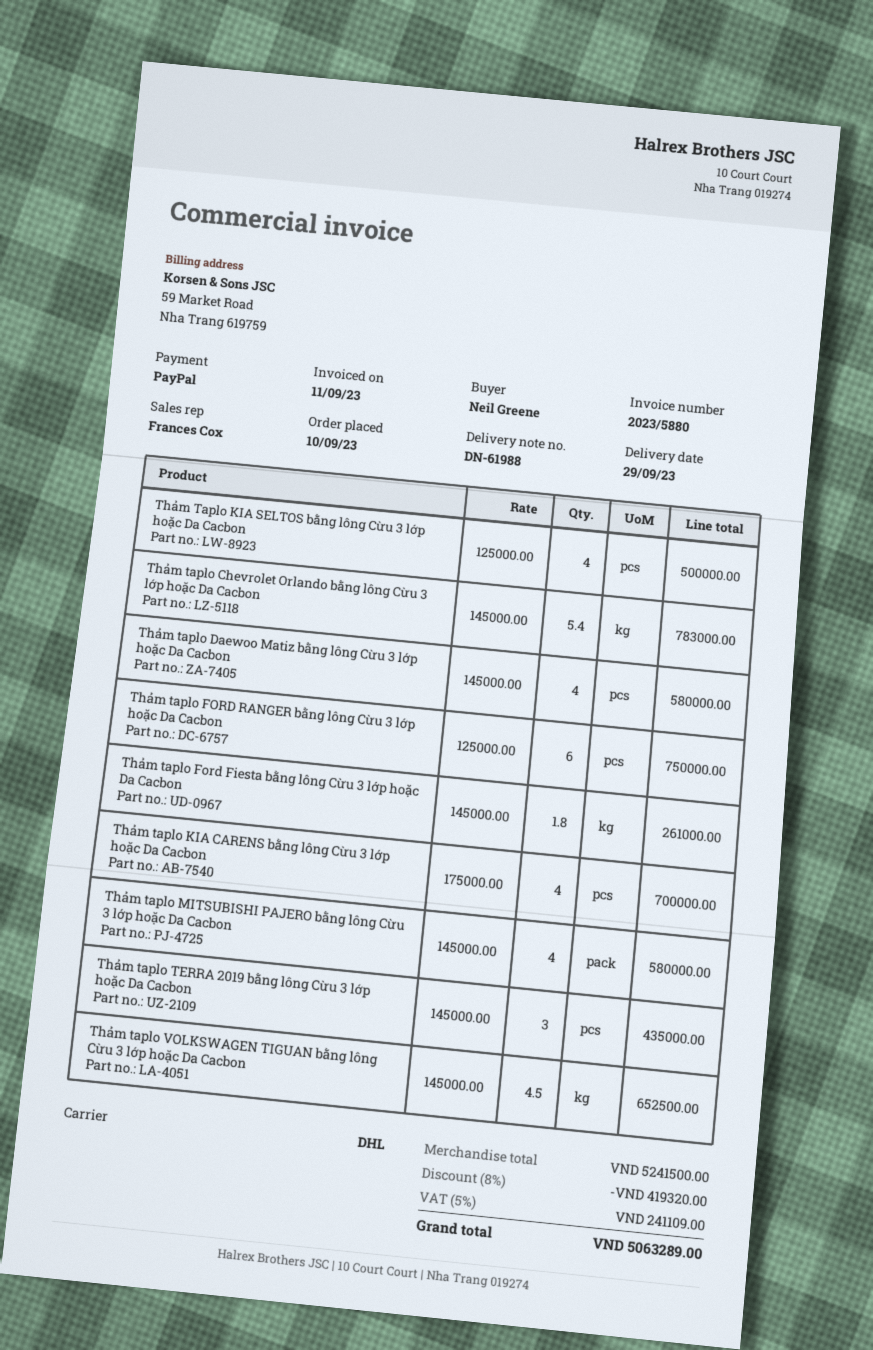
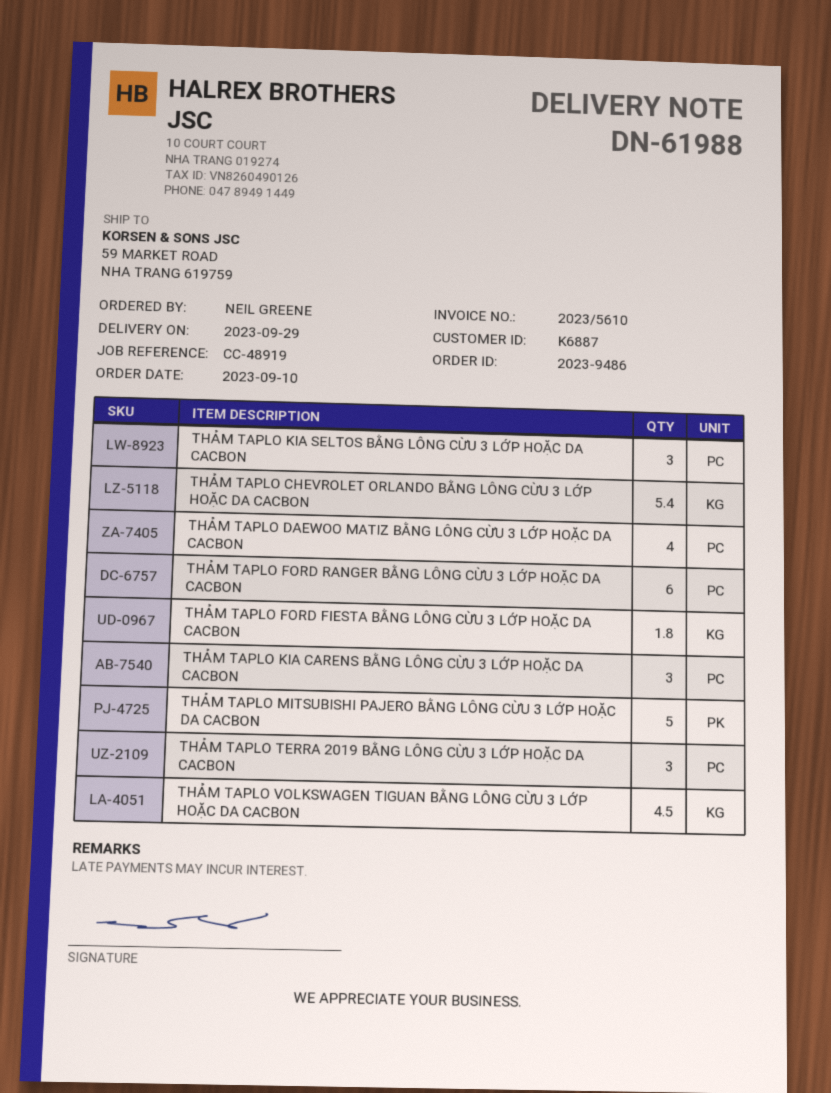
invoice number: 2023/5880 -> 2023/5610
Thảm Taplo KIA SELTOS bằng lông Cừu 3 lớp hoặc Da Cacbon: 4 -> 3
Thảm taplo KIA CARENS bằng lông Cừu 3 lớp hoặc Da Cacbon: 4 -> 3
Thảm taplo MITSUBISHI PAJERO bằng lông Cừu 3 lớp hoặc Da Cacbon: 4 -> 5

